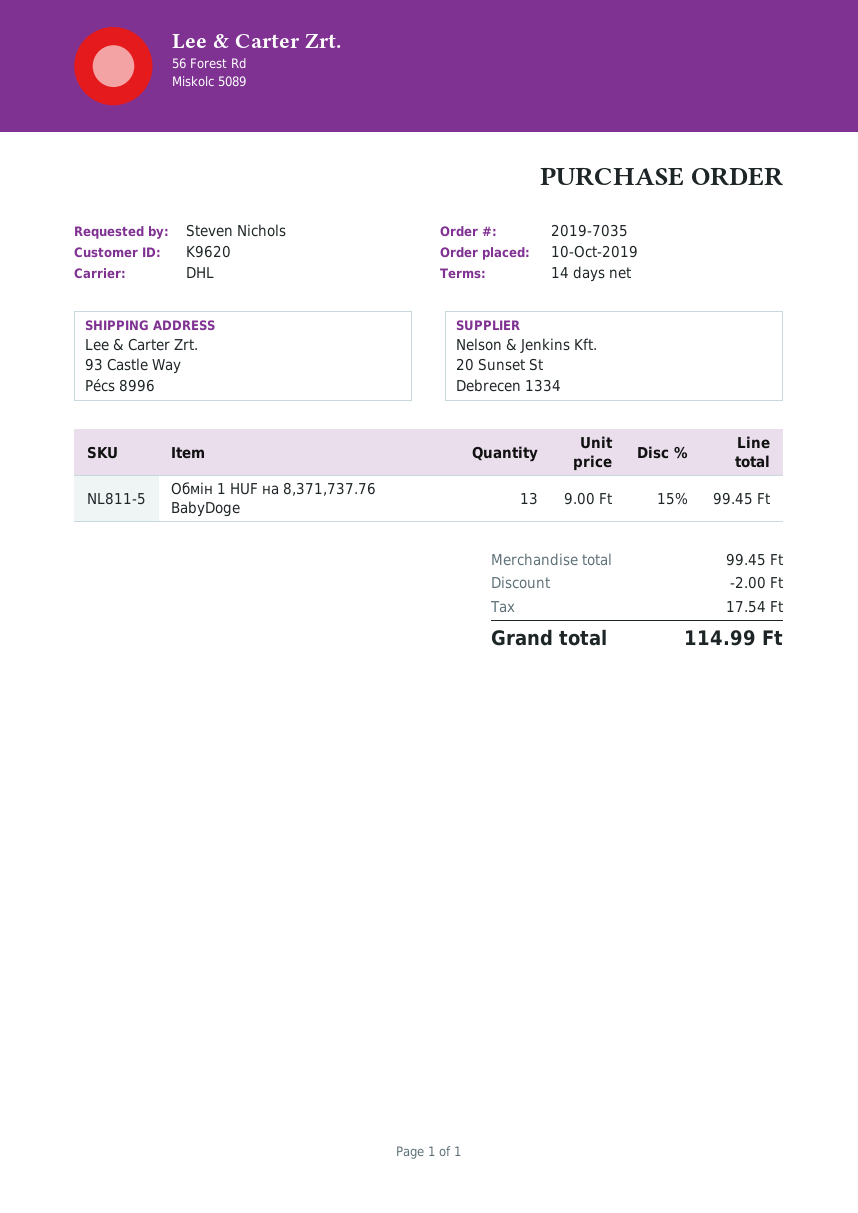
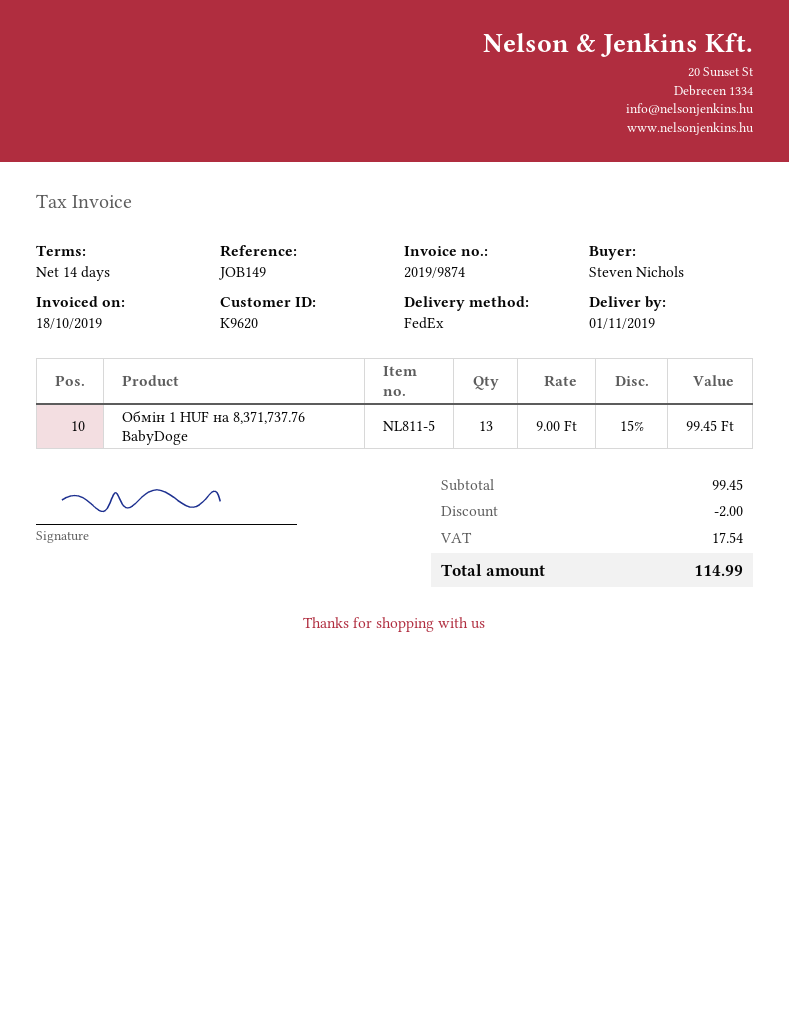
shipping method: DHL -> FedEx

